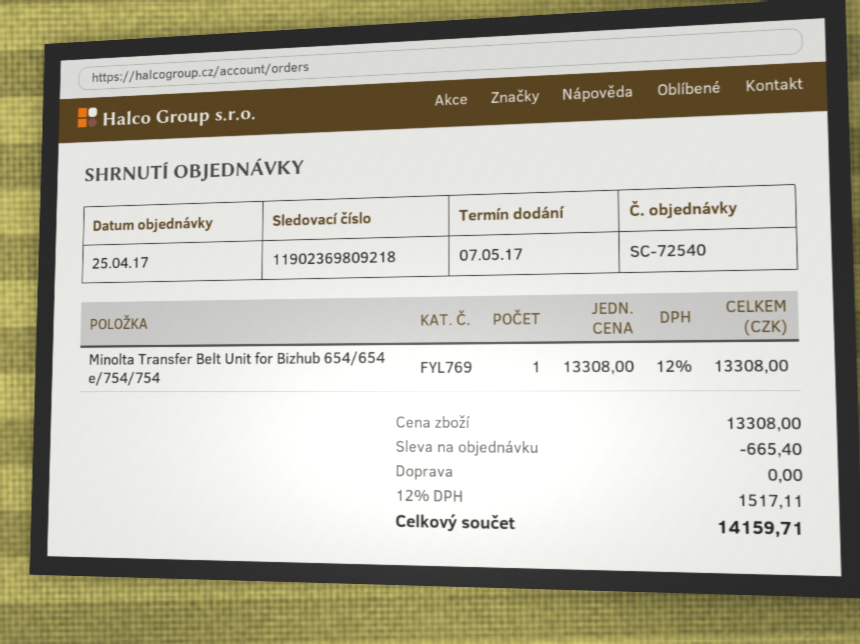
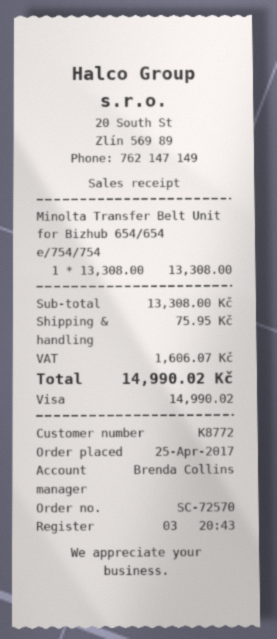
order number: SC-72540 -> SC-72570
discount: 665.40 -> none
shipping: 0.00 -> 75.95
tax: 1517.11 -> 1606.07
total: 14159.71 -> 14990.02

